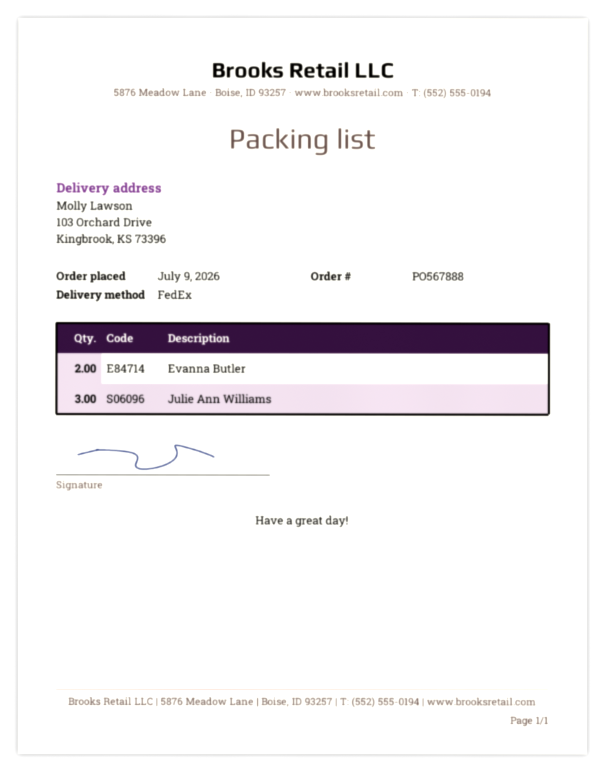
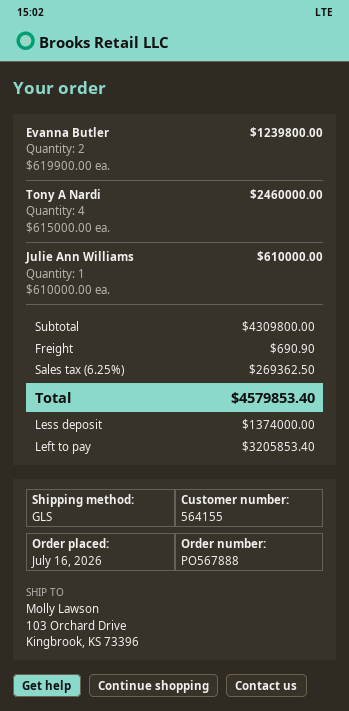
order date: 2026-07-09 -> 2026-07-16
shipping method: FedEx -> GLS
Julie Ann Williams: 3 -> 1
Tony A Nardi: none -> 4

